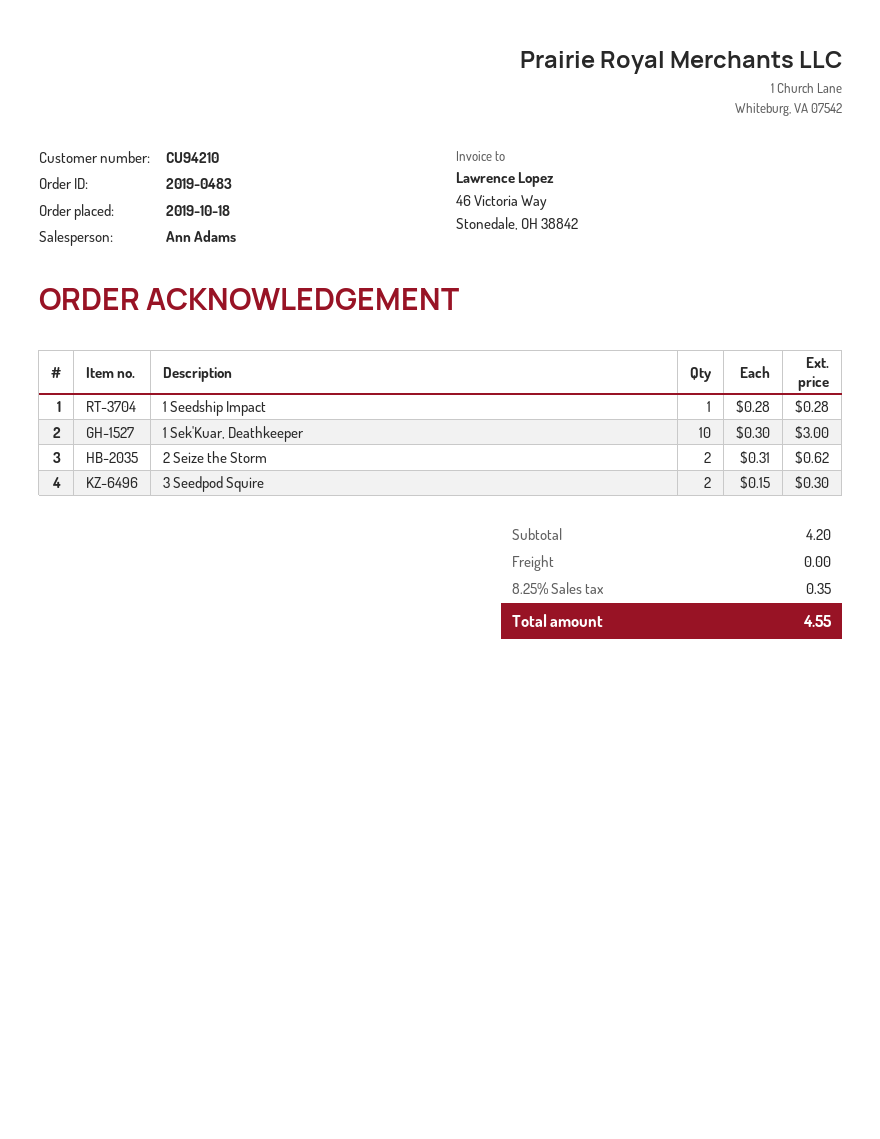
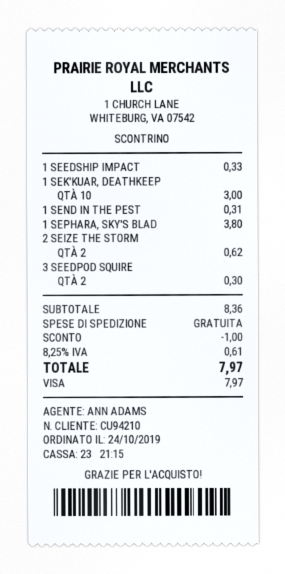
order date: 2019-10-18 -> 2019-10-24
1 Seedship Impact: 1 for 0.28 -> 1 for 0.33
1 SEND IN THE PEST: none -> 1 for 0.31
1 SEPHARA, SKY'S BLAD: none -> 1 for 3.80
subtotal: 4.20 -> 8.36
discount: none -> 1.00
tax: 8.25% = 0.35 -> 8.25% = 0.61
total: 4.55 -> 7.97

